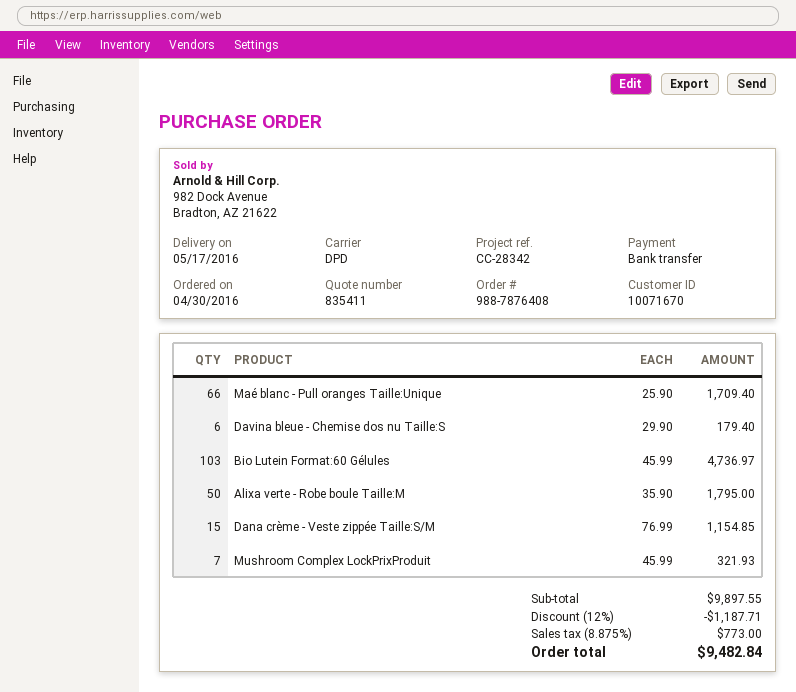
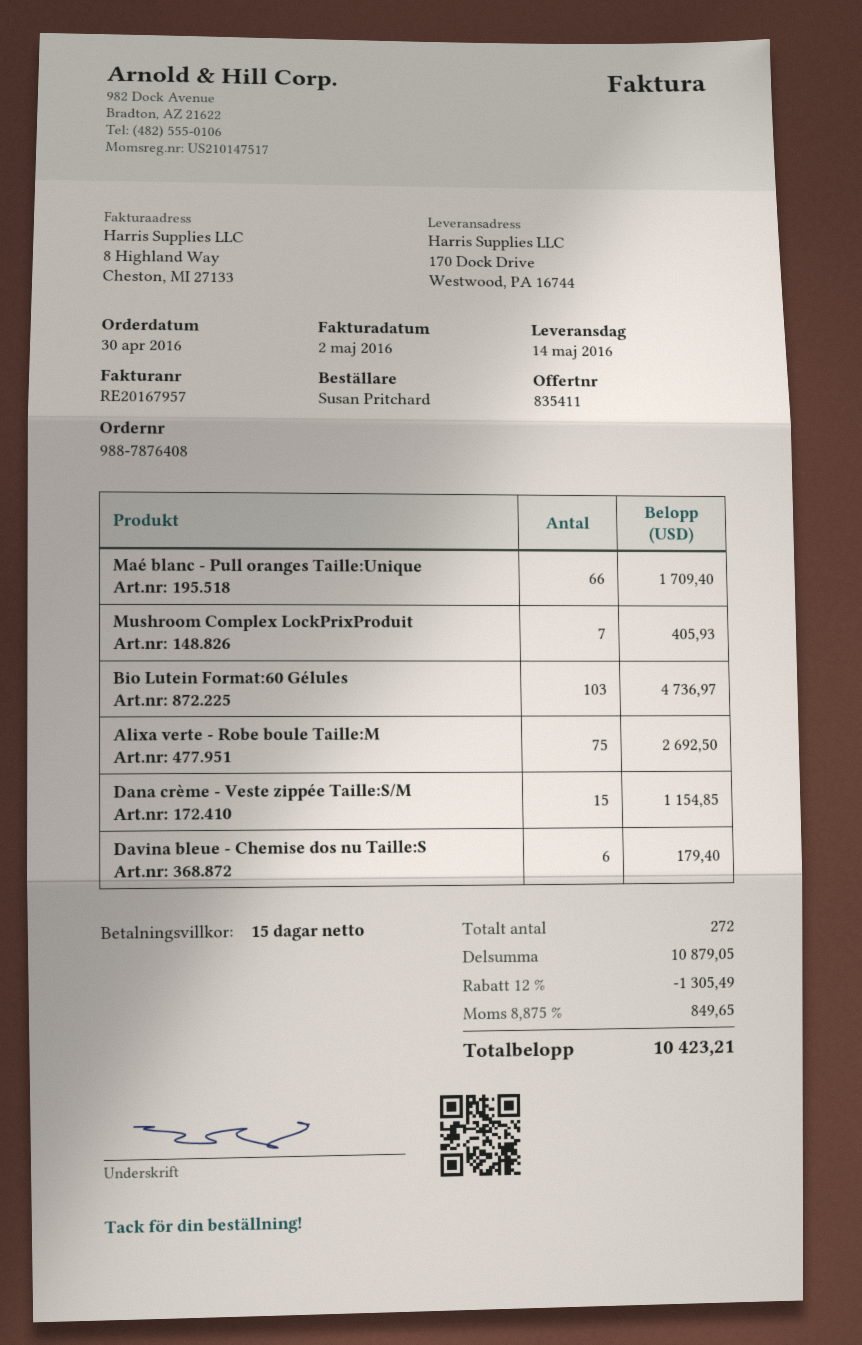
delivery date: 2016-05-17 -> 2016-05-14
Alixa verte - Robe boule Taille:M: 50 for 1795.00 -> 75 for 2692.50
Mushroom Complex LockPrixProduit: 7 for 321.93 -> 7 for 405.93
subtotal: 9897.55 -> 10879.05
discount: 12% = 1187.71 -> 12% = 1305.49
tax: 8.875% = 773.00 -> 8.875% = 849.65
total: 9482.84 -> 10423.21

